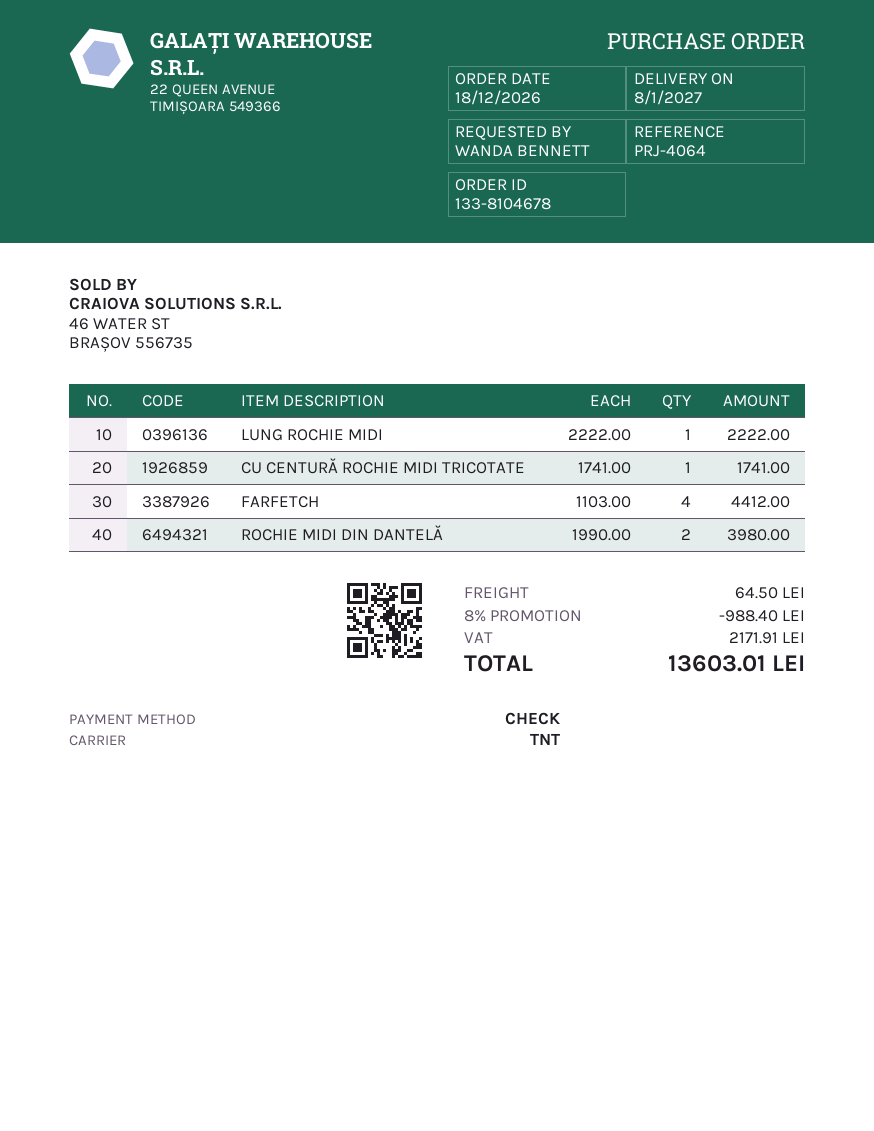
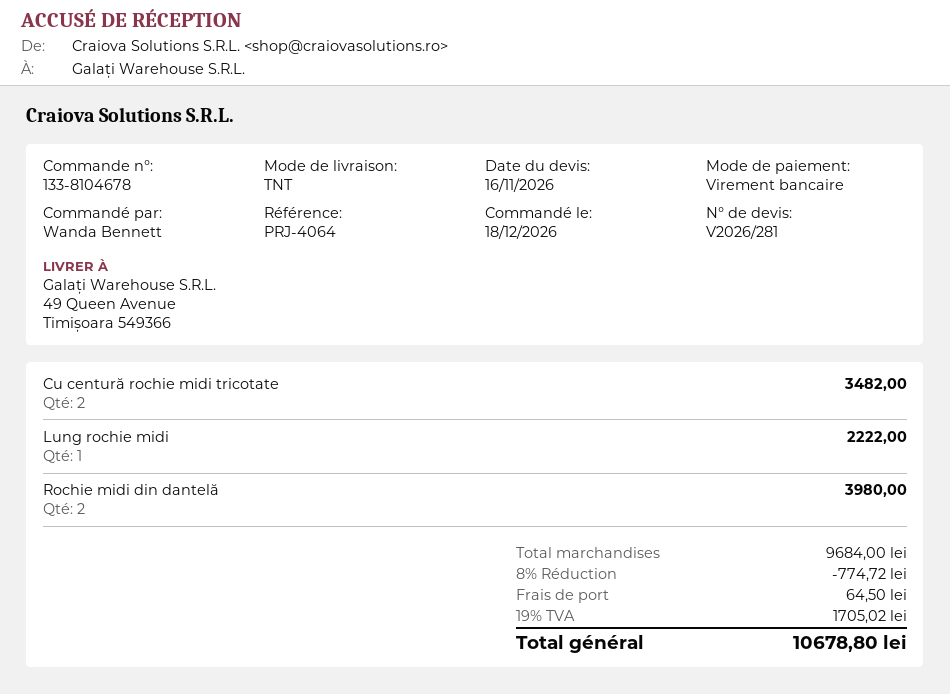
payment method: cheque -> bank transfer
CU CENTURĂ ROCHIE MIDI TRICOTATE: 1 for 1741.00 -> 2 for 3482.00
FARFETCH: 4 for 4412.00 -> none
discount: 8% = 988.40 -> 8% = 774.72
tax: 2171.91 -> 1705.02
total: 13603.01 -> 10678.80

